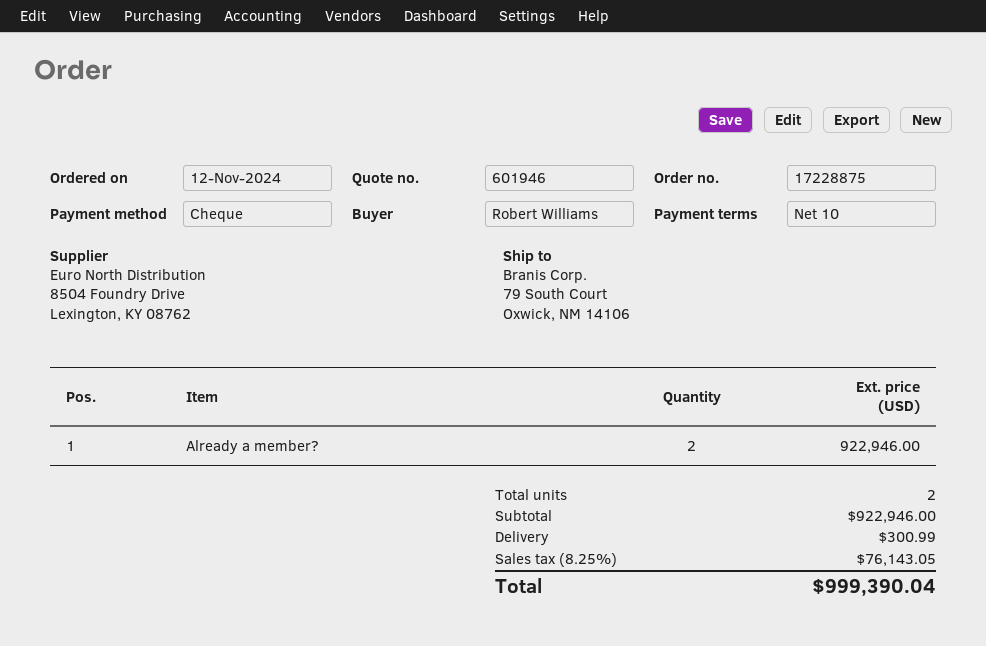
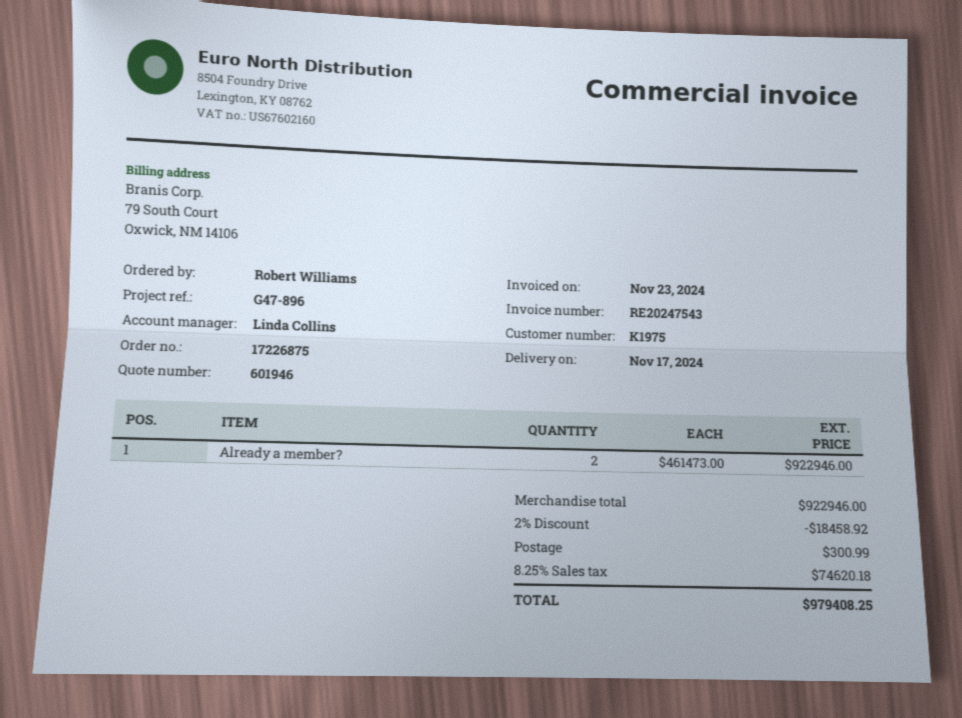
order number: 17228875 -> 17226875
discount: none -> 2% = 18458.92
tax: 8.25% = 76143.05 -> 8.25% = 74620.18
total: 999390.04 -> 979408.25

